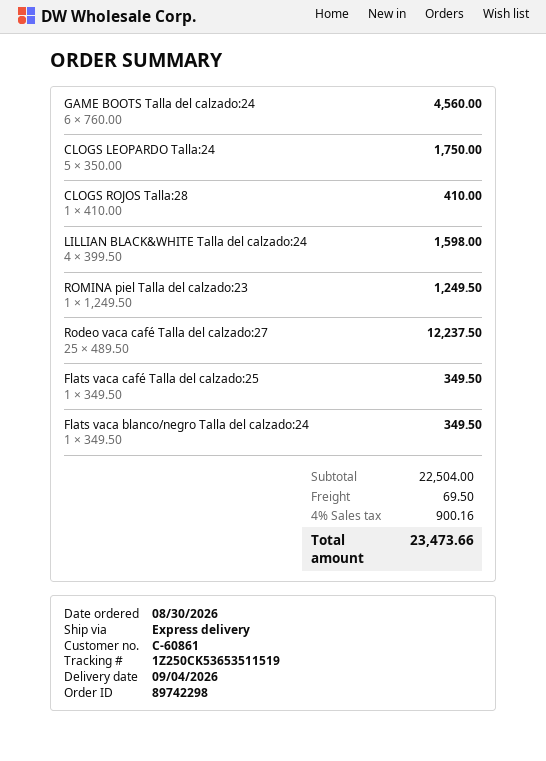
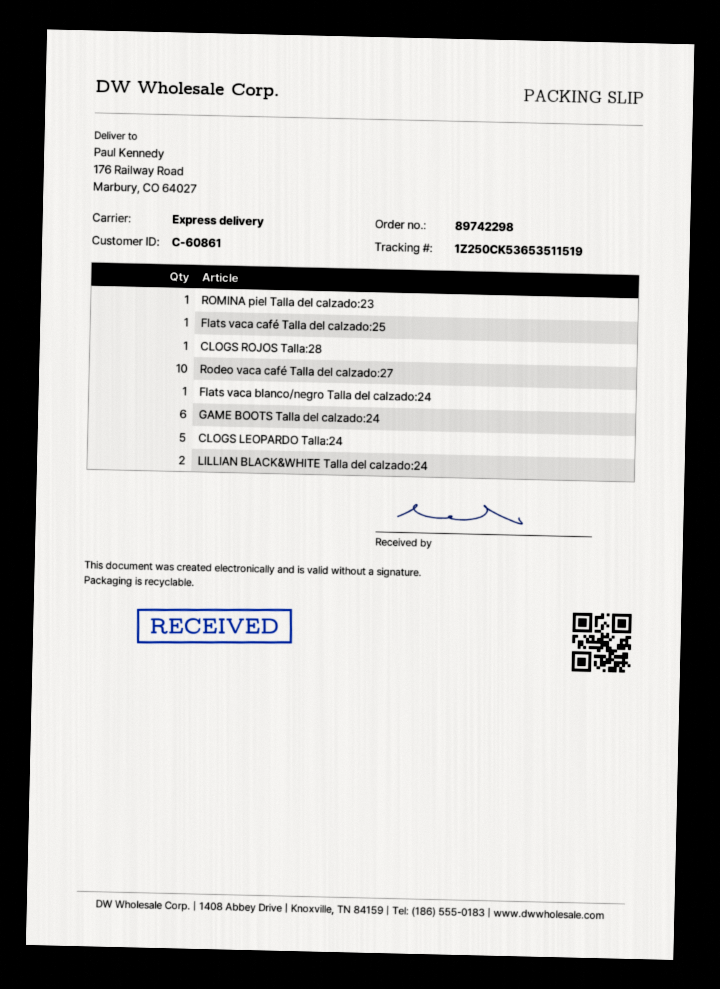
LILLIAN BLACK&WHITE Talla del calzado:24: 4 -> 2
Rodeo vaca café Talla del calzado:27: 25 -> 10

